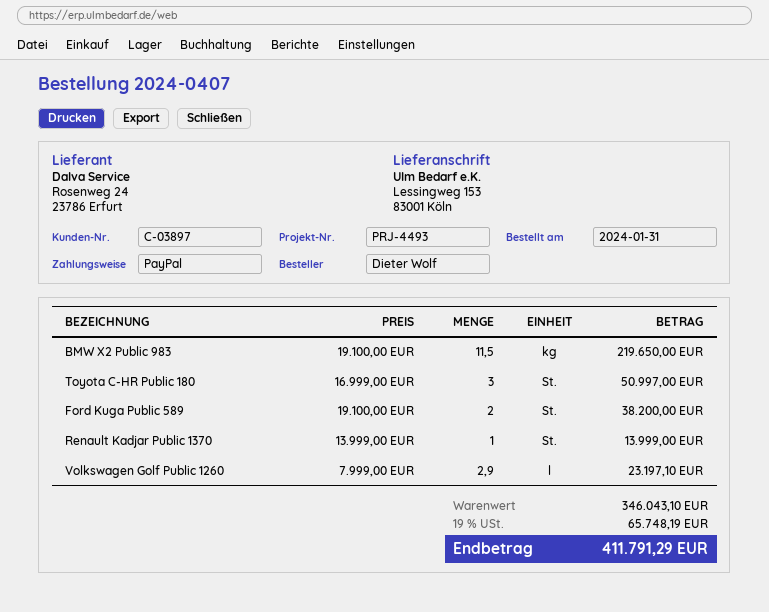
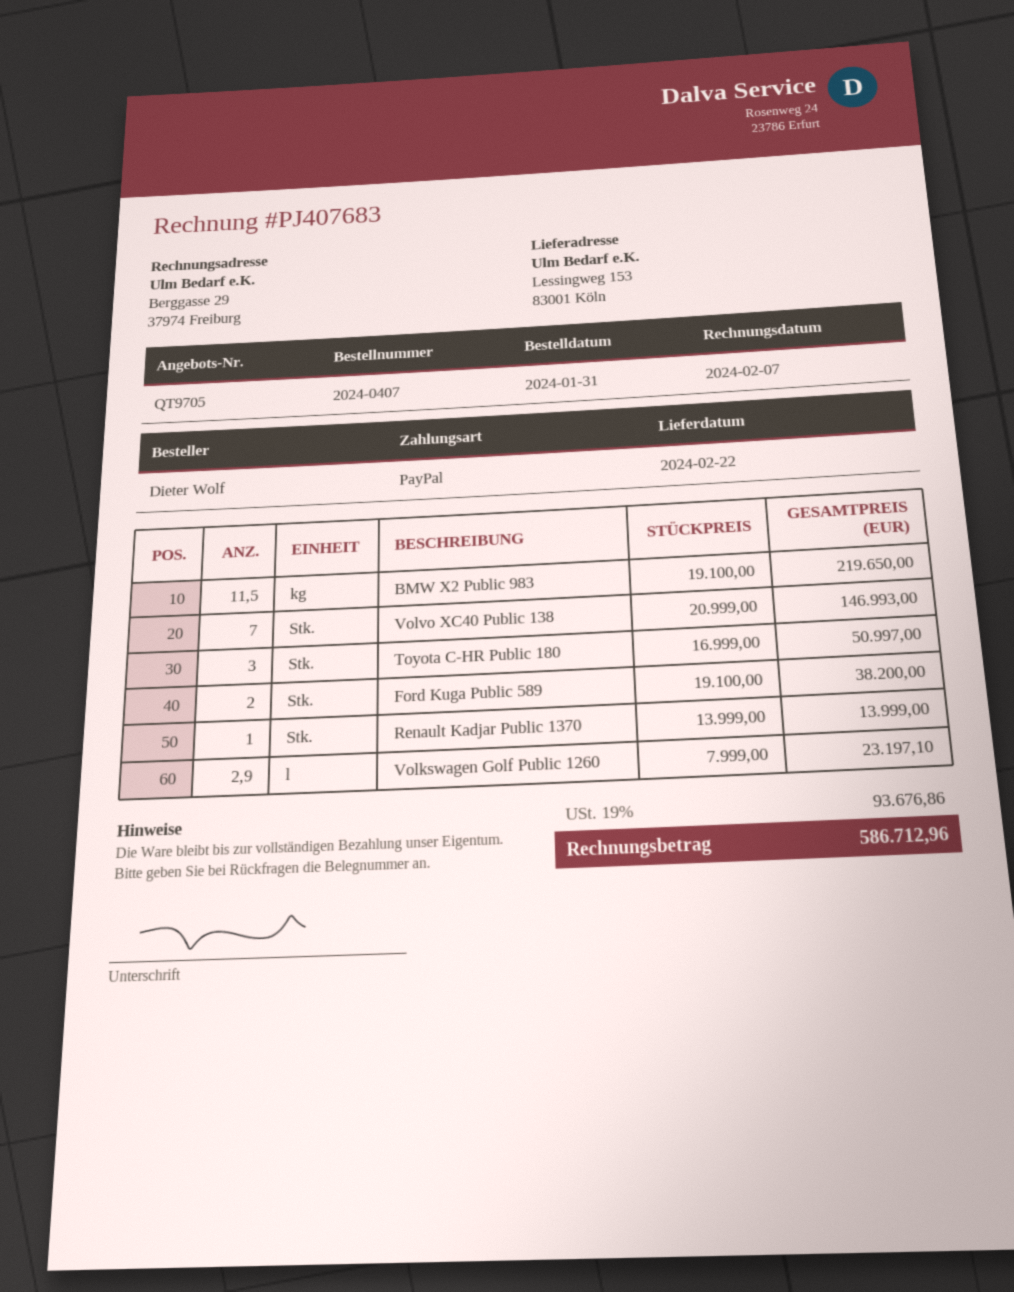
Volvo XC40 Public 138: none -> 7 x 20999.00 = 146993.00
tax: 19% = 65748.19 -> 19% = 93676.86
total: 411791.29 -> 586712.96

